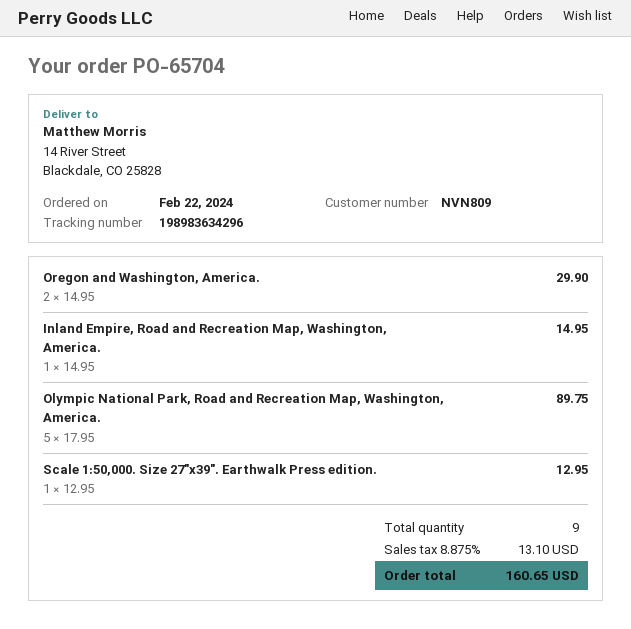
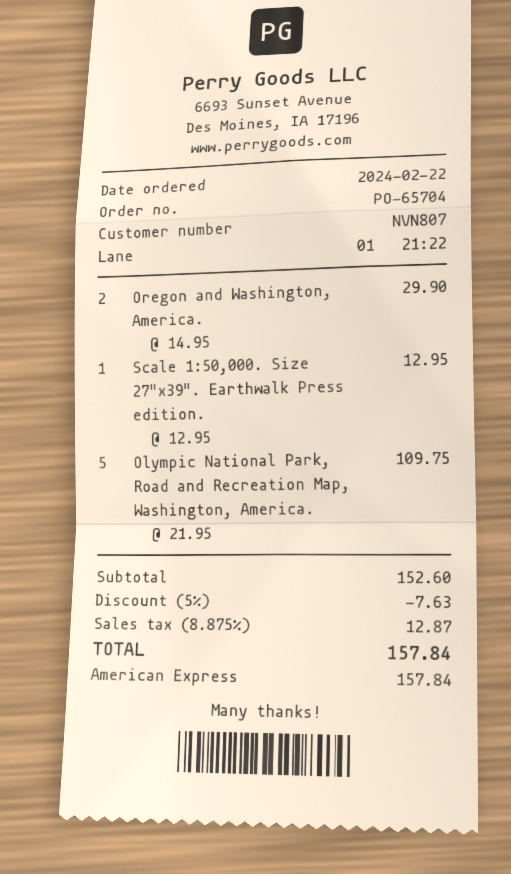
customer number: NVN809 -> NVN807
Inland Empire, Road and Recreation Map, Washington, America.: 1 x 14.95 = 14.95 -> none
Olympic National Park, Road and Recreation Map, Washington, America.: 5 x 17.95 = 89.75 -> 5 x 21.95 = 109.75
discount: none -> 5% = 7.63
tax: 8.875% = 13.10 -> 8.875% = 12.87
total: 160.65 -> 157.84

